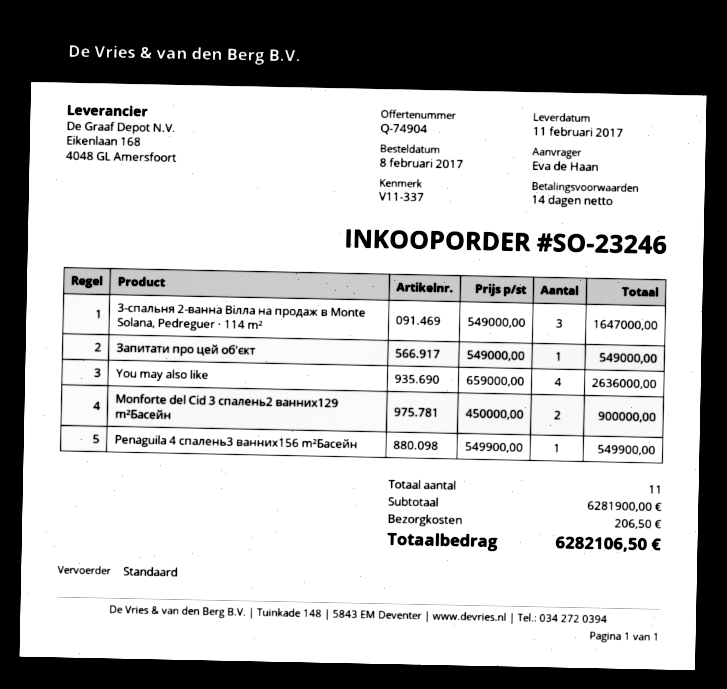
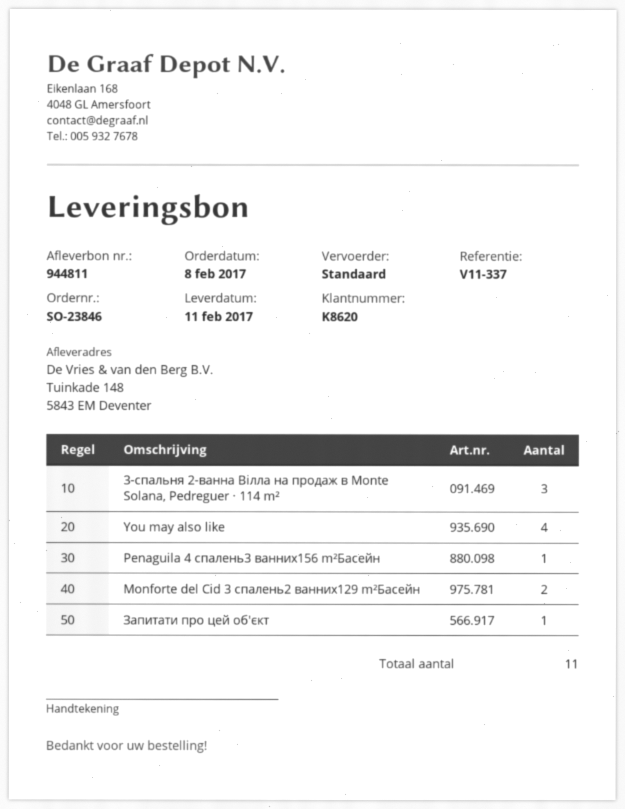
order number: SO-23246 -> SO-23846

